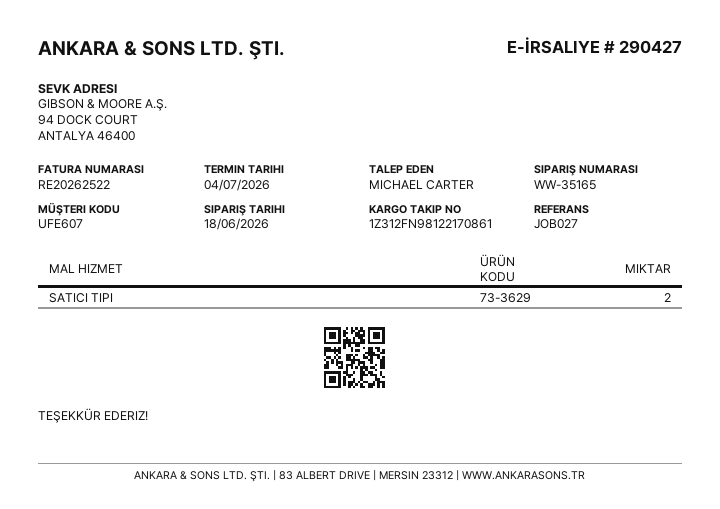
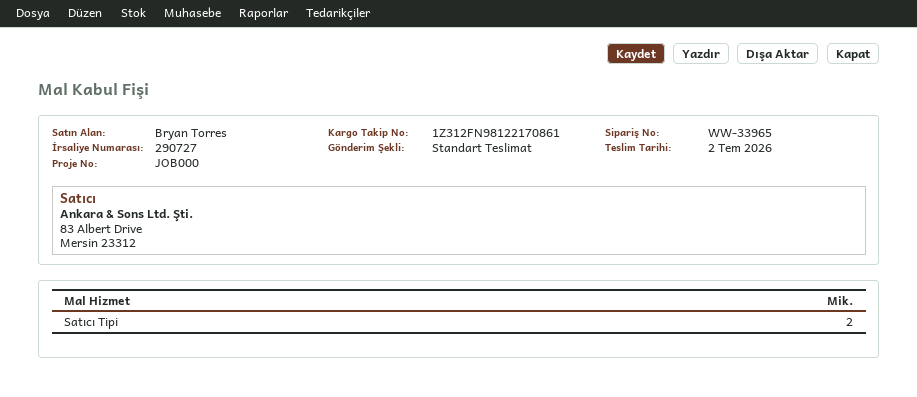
order number: WW-35165 -> WW-33965
delivery note number: 290427 -> 290727
delivery date: 2026-07-04 -> 2026-07-02
reference: JOB027 -> JOB000
ordered by: MICHAEL CARTER -> Bryan Torres

